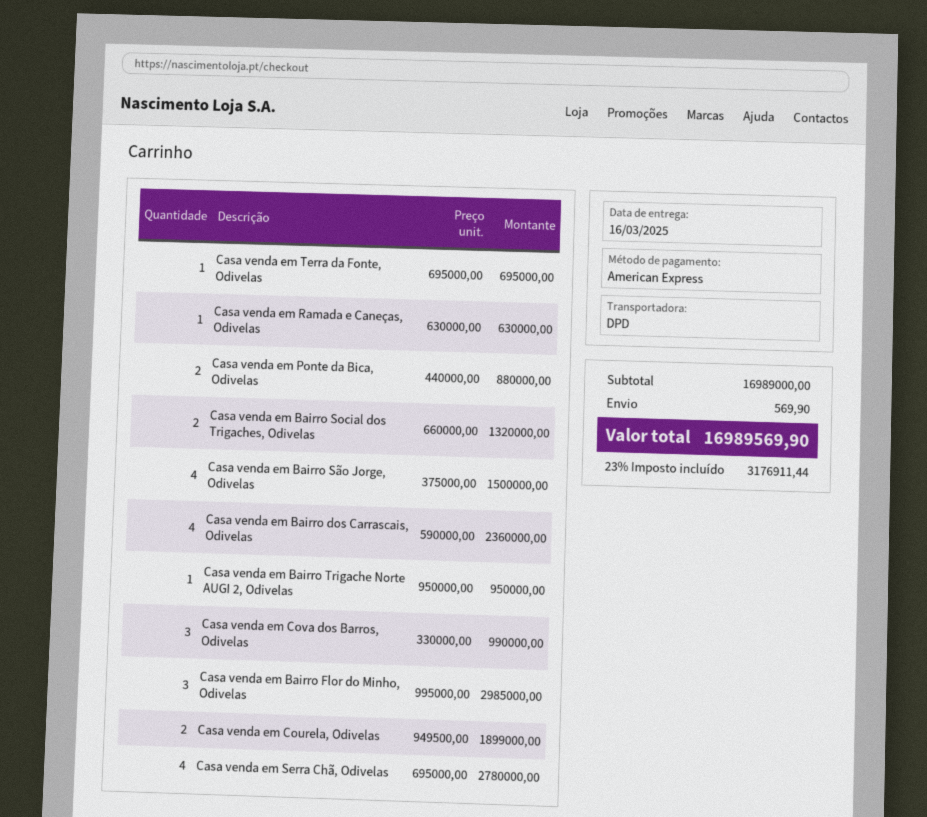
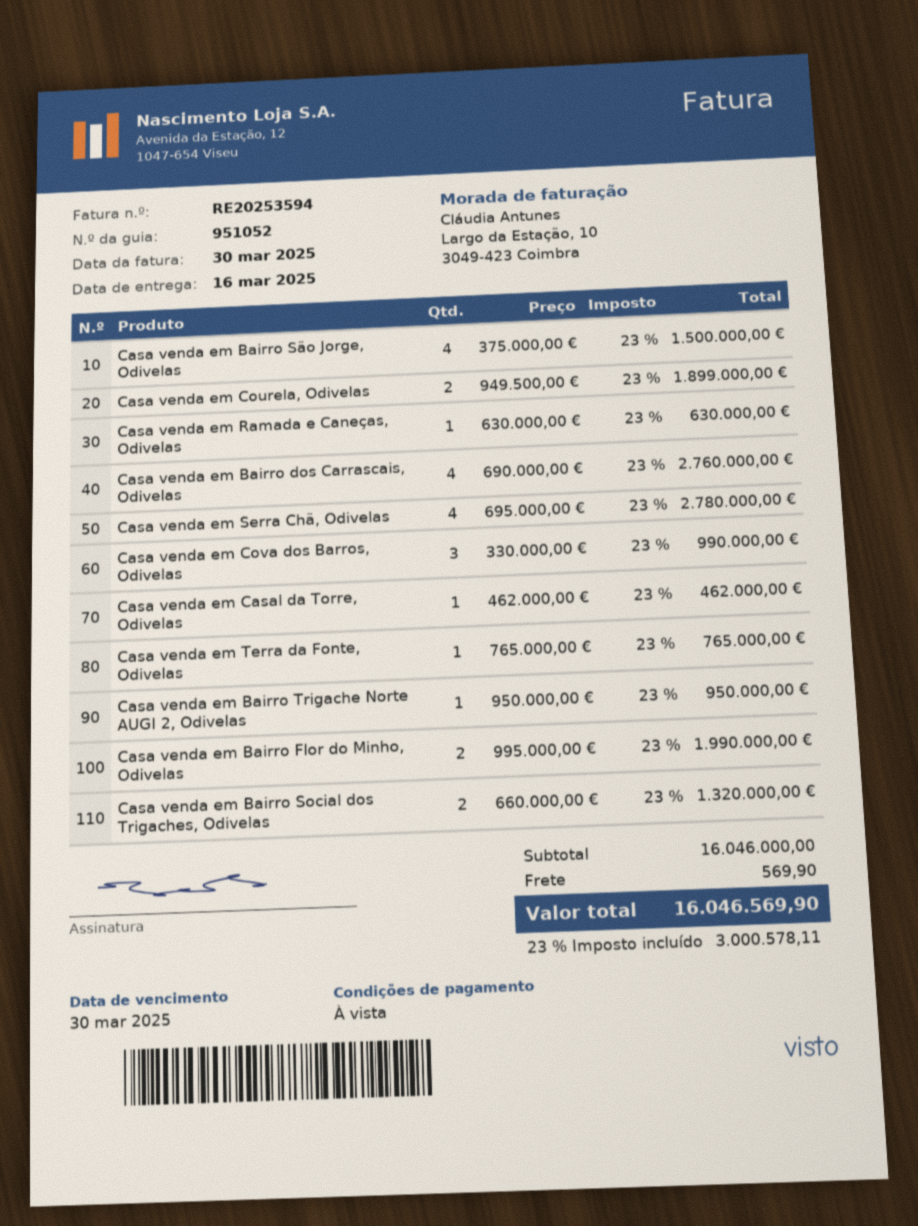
Casa venda em Terra da Fonte, Odivelas: 1 x 695000.00 = 695000.00 -> 1 x 765000.00 = 765000.00
Casa venda em Ponte da Bica, Odivelas: 2 x 440000.00 = 880000.00 -> none
Casa venda em Bairro dos Carrascais, Odivelas: 4 x 590000.00 = 2360000.00 -> 4 x 690000.00 = 2760000.00
Casa venda em Bairro Flor do Minho, Odivelas: 3 x 995000.00 = 2985000.00 -> 2 x 995000.00 = 1990000.00
Casa venda em Casal da Torre, Odivelas: none -> 1 x 462000.00 = 462000.00
subtotal: 16989000.00 -> 16046000.00
tax: 23% = 3176911.44 -> 23% = 3000578.11
total: 16989569.90 -> 16046569.90

